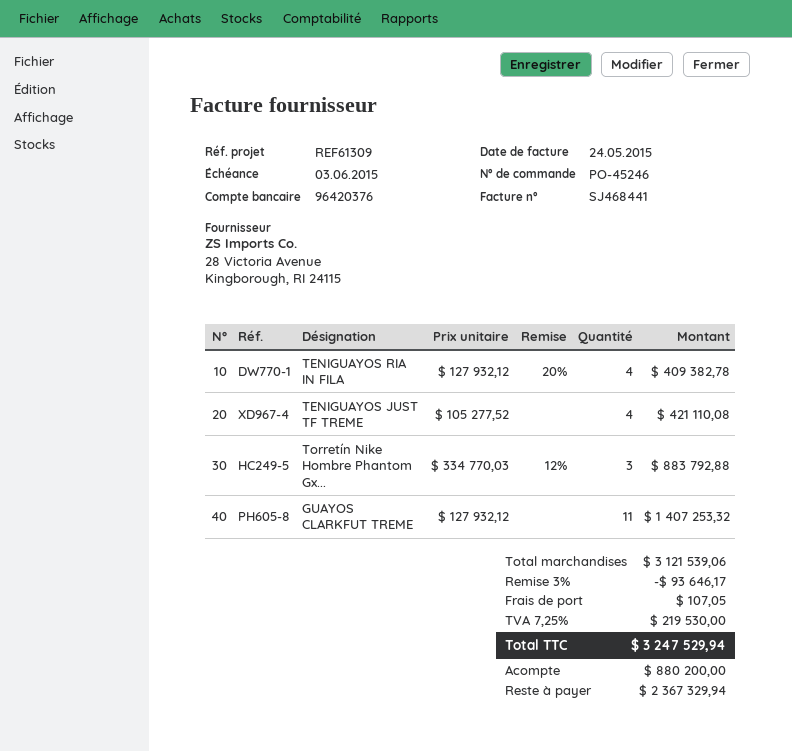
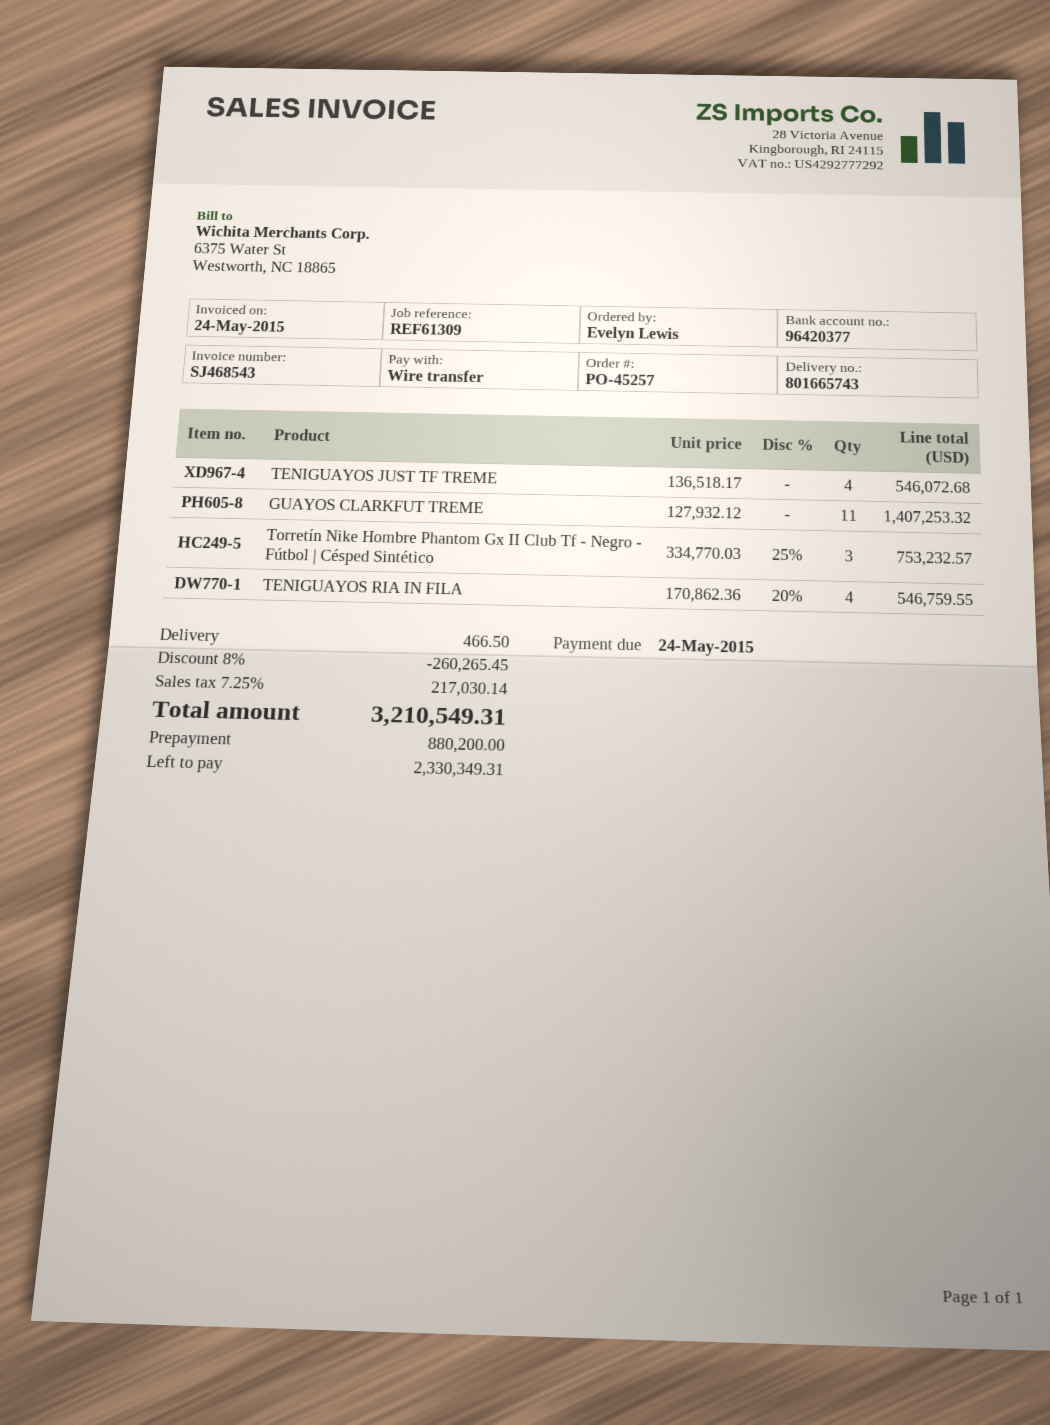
order number: PO-45246 -> PO-45257
invoice number: SJ468441 -> SJ468543
due date: 2015-06-03 -> 2015-05-24
bank account: 96420376 -> 96420377
TENIGUAYOS RIA IN FILA: 4 x 127932.12 - 20% = 409382.78 -> 4 x 170862.36 - 20% = 546759.55
TENIGUAYOS JUST TF TREME: 4 x 105277.52 = 421110.08 -> 4 x 136518.17 = 546072.68
Torretín Nike Hombre Phantom Gx...: 3 x 334770.03 - 12% = 883792.88 -> 3 x 334770.03 - 25% = 753232.57
discount: 3% = 93646.17 -> 8% = 260265.45
shipping: 107.05 -> 466.50
tax: 7.25% = 219530.00 -> 7.25% = 217030.14
total: 3247529.94 -> 3210549.31
balance: 2367329.94 -> 2330349.31

